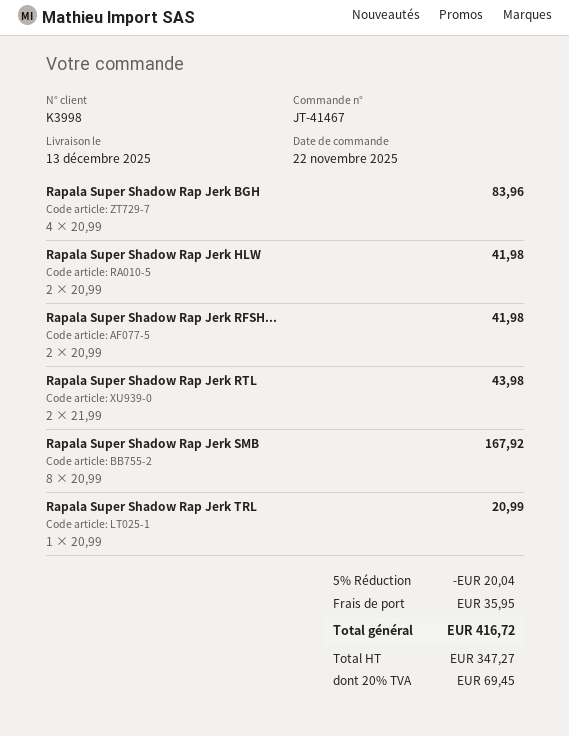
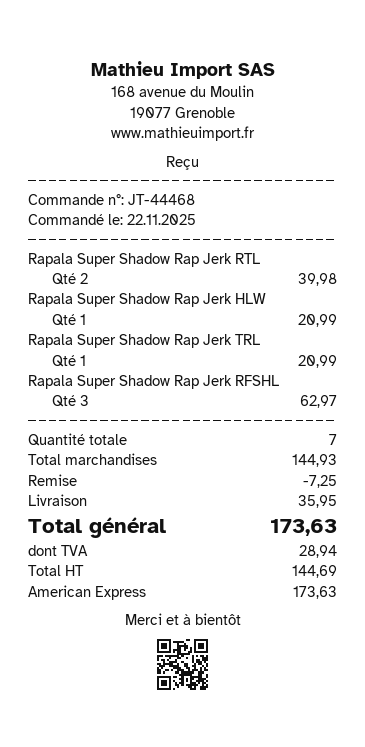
order number: JT-41467 -> JT-44468
Rapala Super Shadow Rap Jerk BGH: 4 for 83.96 -> none
Rapala Super Shadow Rap Jerk HLW: 2 for 41.98 -> 1 for 20.99
Rapala Super Shadow Rap Jerk RFSH...: 2 for 41.98 -> 3 for 62.97
Rapala Super Shadow Rap Jerk RTL: 2 for 43.98 -> 2 for 39.98
Rapala Super Shadow Rap Jerk SMB: 8 for 167.92 -> none
discount: 20.04 -> 7.25
net: 347.27 -> 144.69
tax: 69.45 -> 28.94
total: 416.72 -> 173.63

